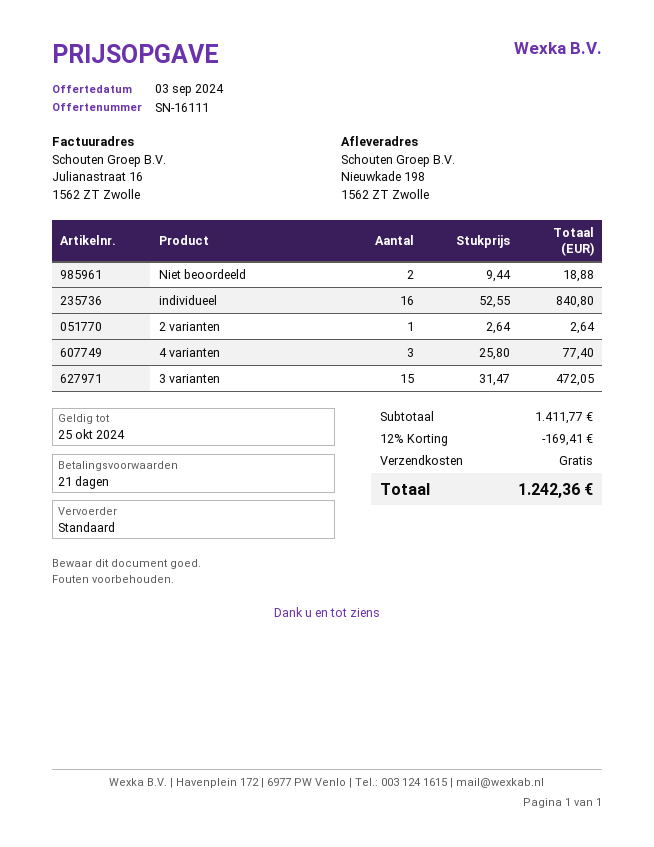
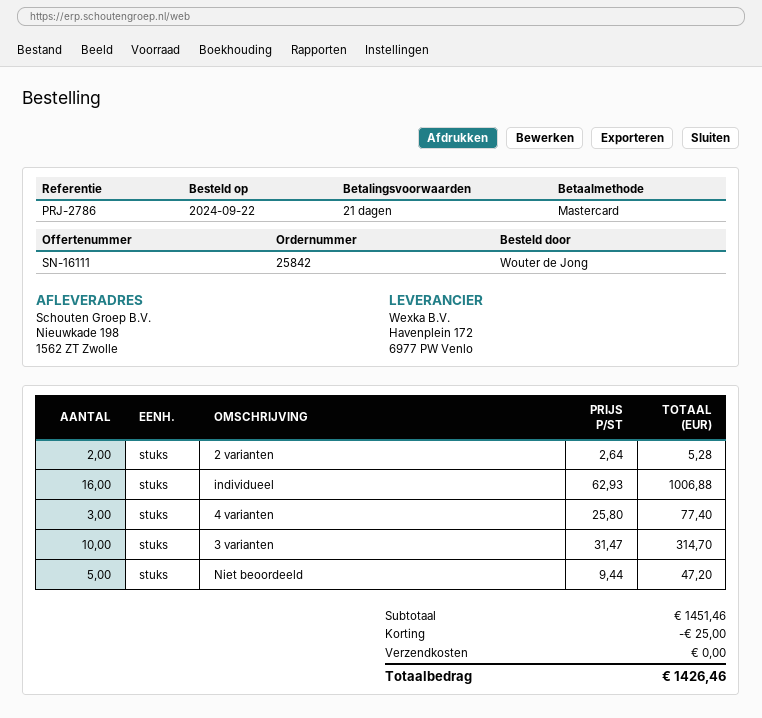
Niet beoordeeld: 2 x 9.44 = 18.88 -> 5 x 9.44 = 47.20
individueel: 16 x 52.55 = 840.80 -> 16 x 62.93 = 1006.88
2 varianten: 1 x 2.64 = 2.64 -> 2 x 2.64 = 5.28
3 varianten: 15 x 31.47 = 472.05 -> 10 x 31.47 = 314.70
subtotal: 1411.77 -> 1451.46
discount: 169.41 -> 25.00
total: 1242.36 -> 1426.46

